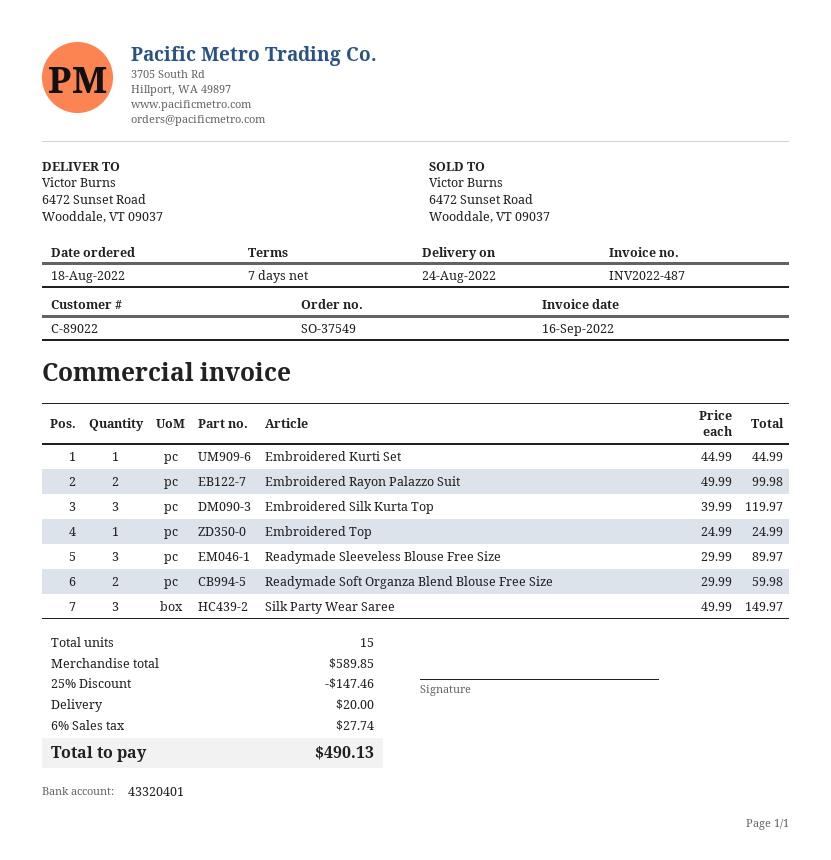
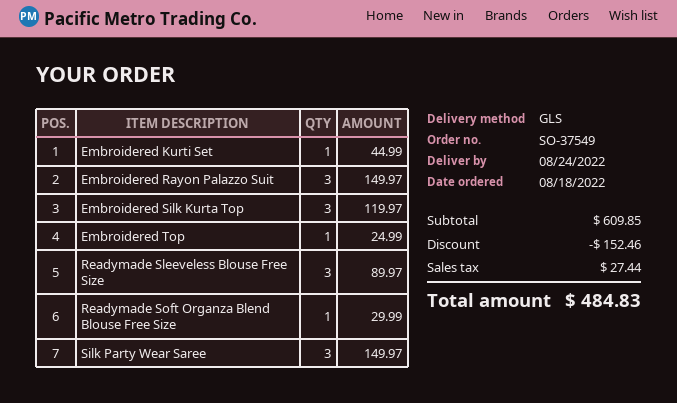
Embroidered Rayon Palazzo Suit: 2 for 99.98 -> 3 for 149.97
Readymade Soft Organza Blend Blouse Free Size: 2 for 59.98 -> 1 for 29.99
subtotal: 589.85 -> 609.85
discount: 147.46 -> 152.46
shipping: 20.00 -> none
tax: 27.74 -> 27.44
total: 490.13 -> 484.83

